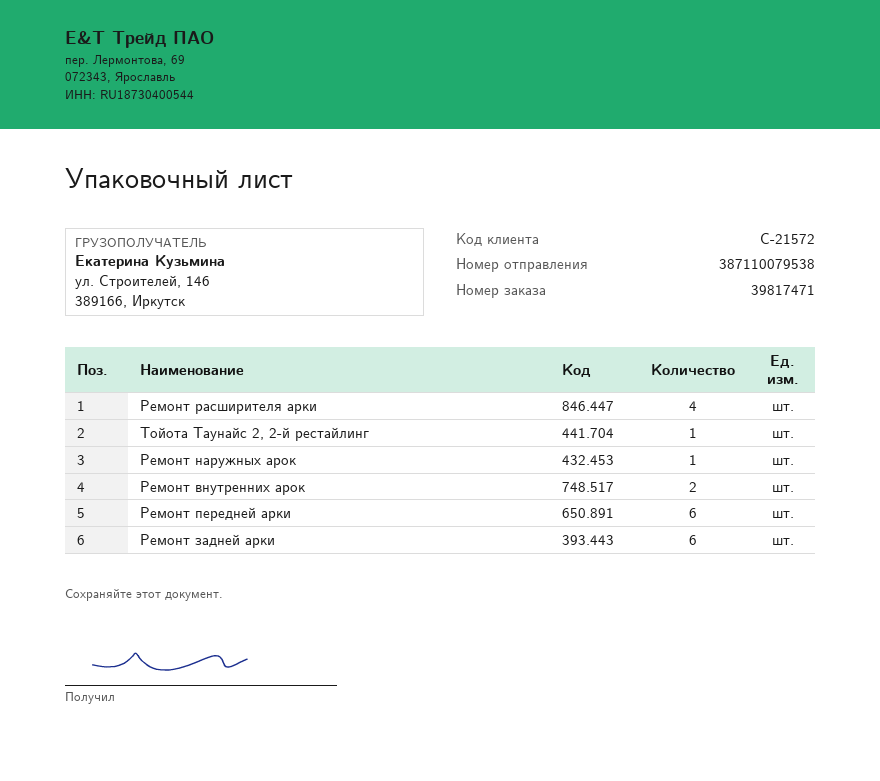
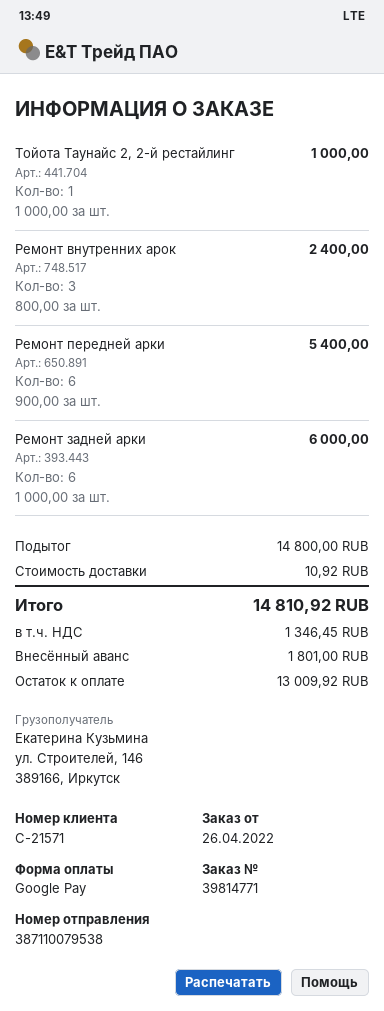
order number: 39817471 -> 39814771
customer number: C-21572 -> C-21571
Ремонт расширителя арки: 4 -> none
Ремонт наружных арок: 1 -> none
Ремонт внутренних арок: 2 -> 3

